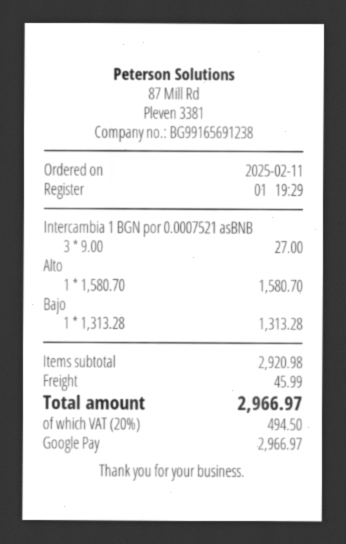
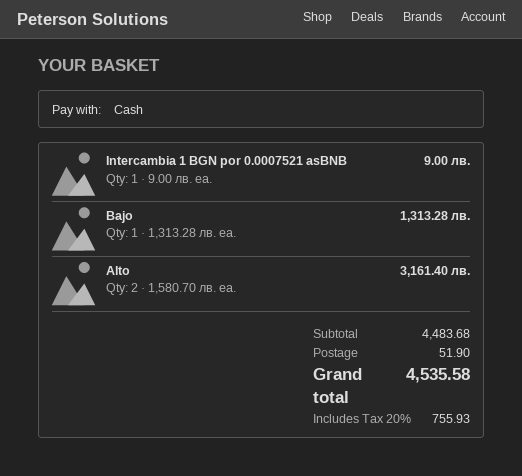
payment method: Google Pay -> cash
Intercambia 1 BGN por 0.0007521 asBNB: 3 x 9.00 = 27.00 -> 1 x 9.00 = 9.00
Alto: 1 x 1580.70 = 1580.70 -> 2 x 1580.70 = 3161.40
subtotal: 2920.98 -> 4483.68
shipping: 45.99 -> 51.90
tax: 20% = 494.50 -> 20% = 755.93
total: 2966.97 -> 4535.58

